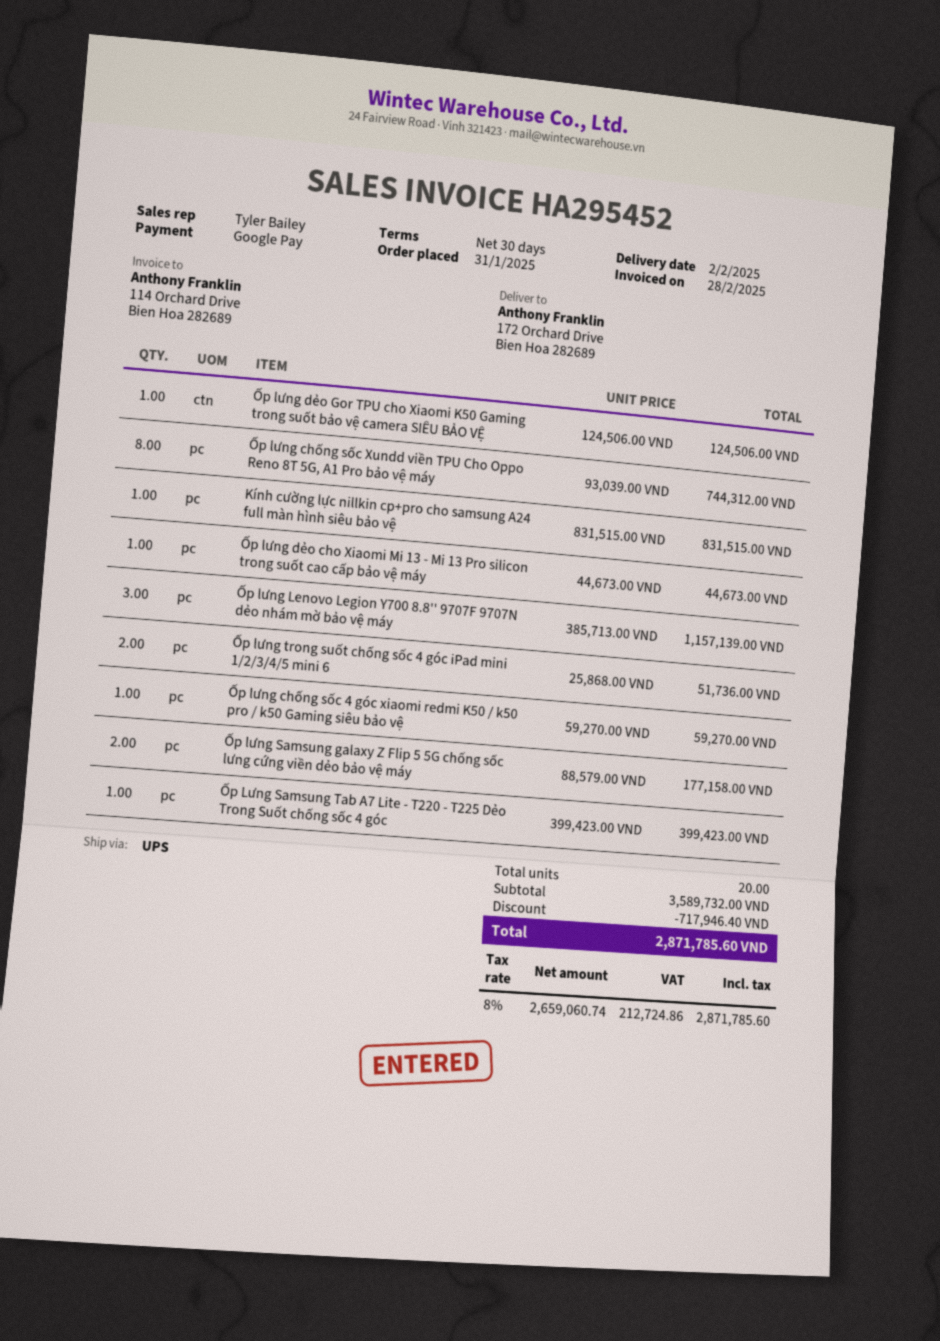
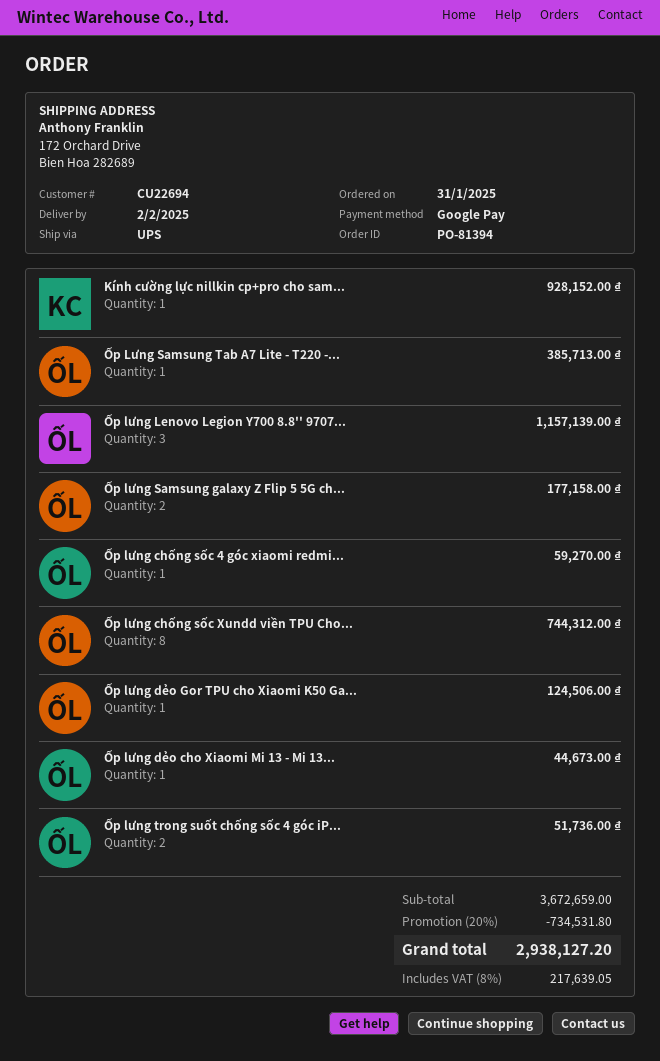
Kính cường lực nillkin cp+pro cho samsung A24 full màn hình siêu bảo vệ: 1 for 831515.00 -> 1 for 928152.00
Ốp Lưng Samsung Tab A7 Lite - T220 - T225 Dẻo Trong Suốt chống sốc 4 góc: 1 for 399423.00 -> 1 for 385713.00
subtotal: 3589732.00 -> 3672659.00
discount: 717946.40 -> 734531.80
tax: 8% = 212724.86 -> 8% = 217639.05
total: 2871785.60 -> 2938127.20

